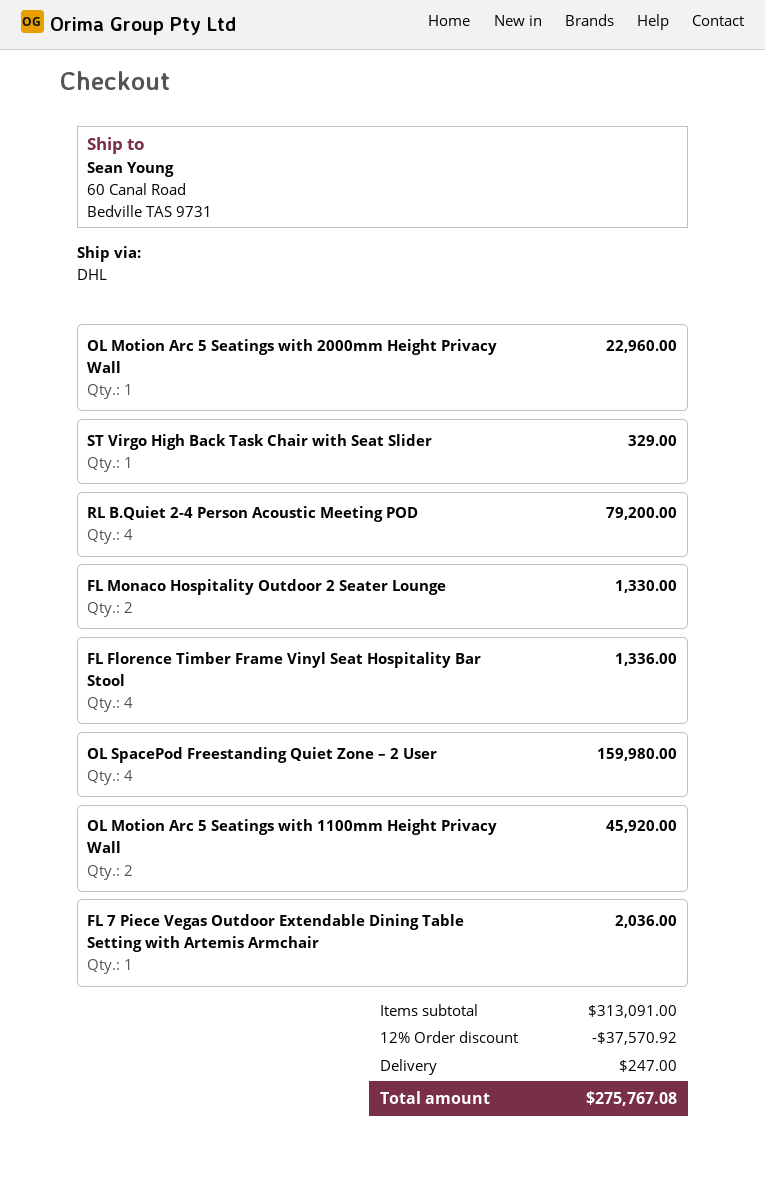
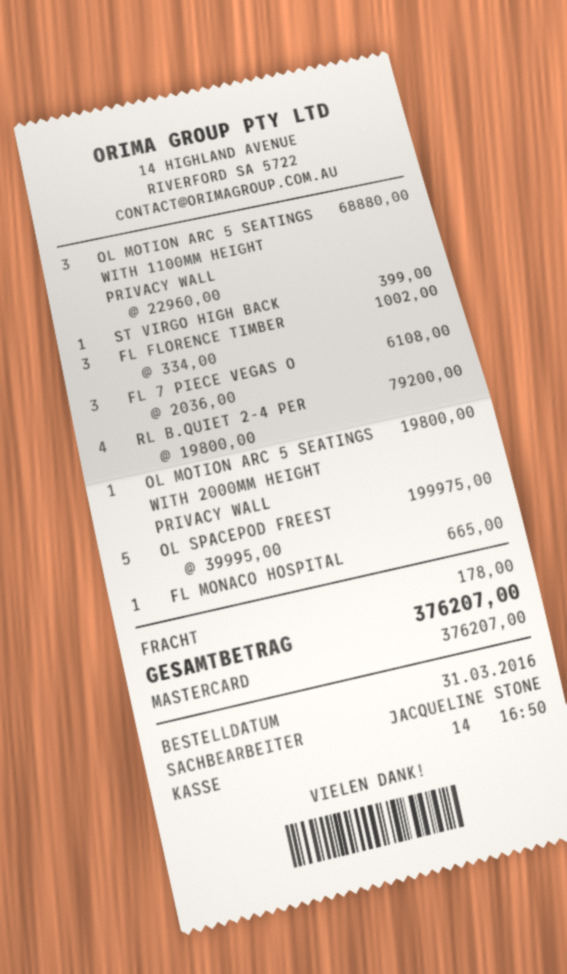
OL Motion Arc 5 Seatings with 2000mm Height Privacy Wall: 1 for 22960.00 -> 1 for 19800.00
ST Virgo High Back Task Chair with Seat Slider: 1 for 329.00 -> 1 for 399.00
FL Monaco Hospitality Outdoor 2 Seater Lounge: 2 for 1330.00 -> 1 for 665.00
FL Florence Timber Frame Vinyl Seat Hospitality Bar Stool: 4 for 1336.00 -> 3 for 1002.00
OL SpacePod Freestanding Quiet Zone – 2 User: 4 for 159980.00 -> 5 for 199975.00
OL Motion Arc 5 Seatings with 1100mm Height Privacy Wall: 2 for 45920.00 -> 3 for 68880.00
FL 7 Piece Vegas Outdoor Extendable Dining Table Setting with Artemis Armchair: 1 for 2036.00 -> 3 for 6108.00
discount: 12% = 37570.92 -> none
shipping: 247.00 -> 178.00
total: 275767.08 -> 376207.00

